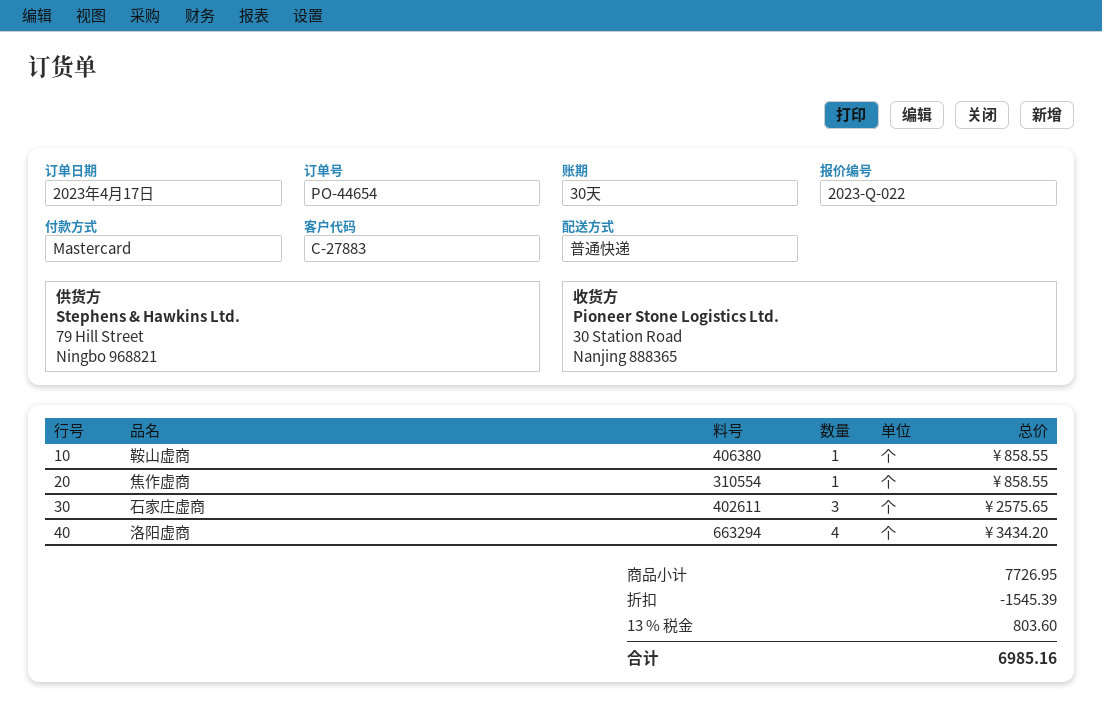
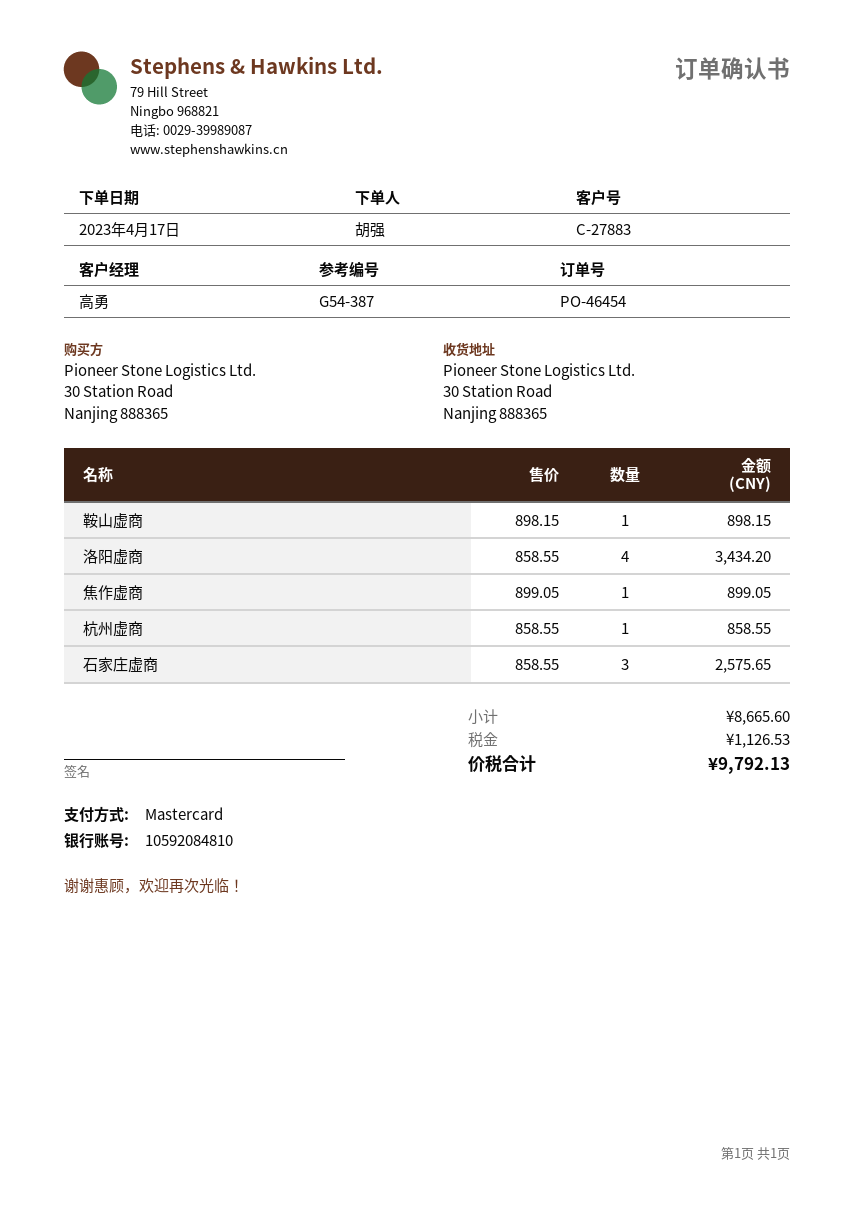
order number: PO-44654 -> PO-46454
鞍山虚商: 1 for 858.55 -> 1 for 898.15
焦作虚商: 1 for 858.55 -> 1 for 899.05
杭州虚商: none -> 1 for 858.55
subtotal: 7726.95 -> 8665.60
discount: 1545.39 -> none
tax: 803.60 -> 1126.53
total: 6985.16 -> 9792.13

